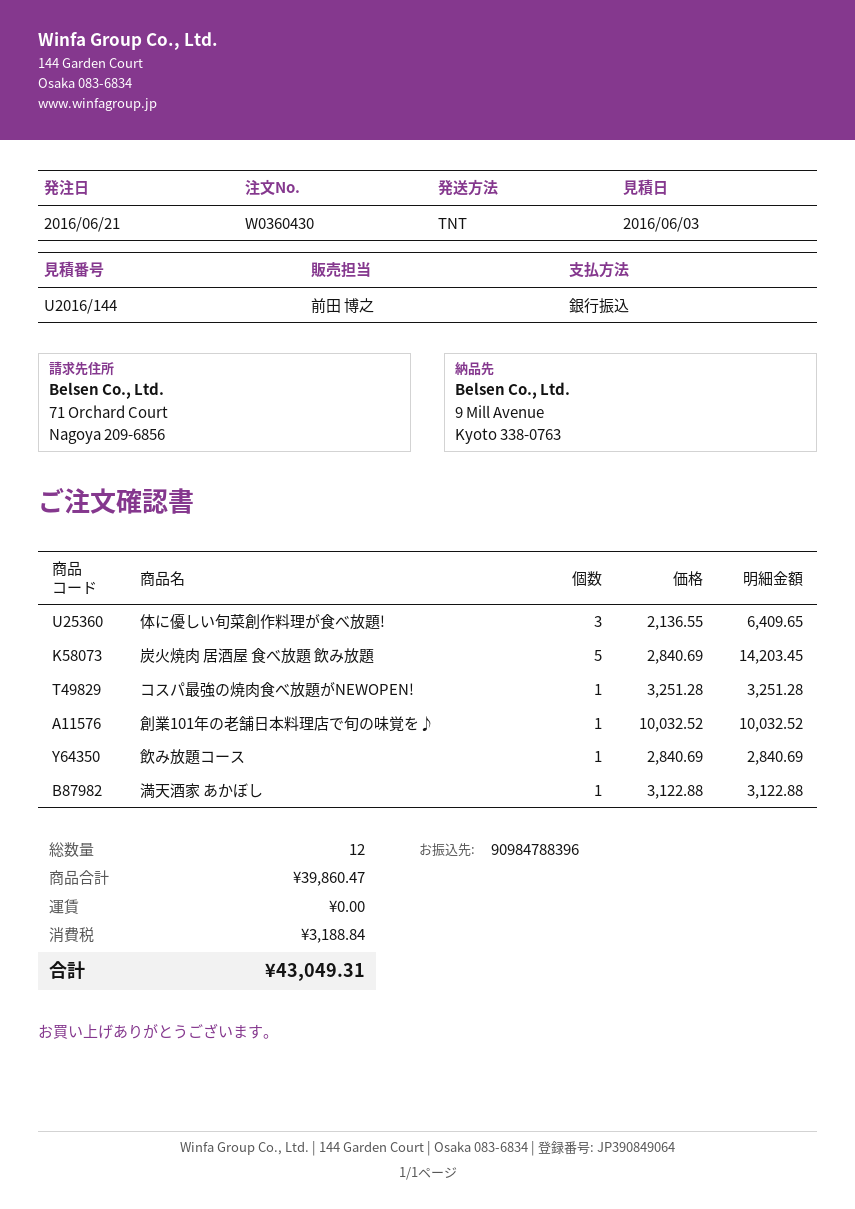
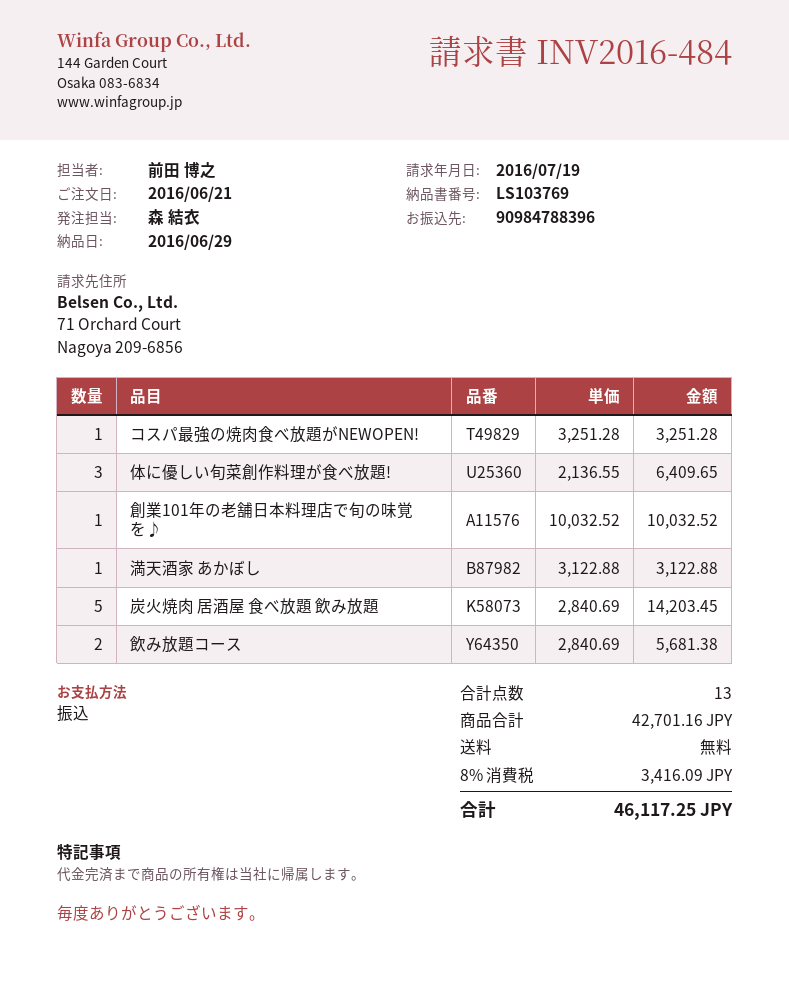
飲み放題コース: 1 x 2840.69 = 2840.69 -> 2 x 2840.69 = 5681.38
total quantity: 12 -> 13
subtotal: 39860.47 -> 42701.16
tax: 3188.84 -> 3416.09
total: 43049.31 -> 46117.25

